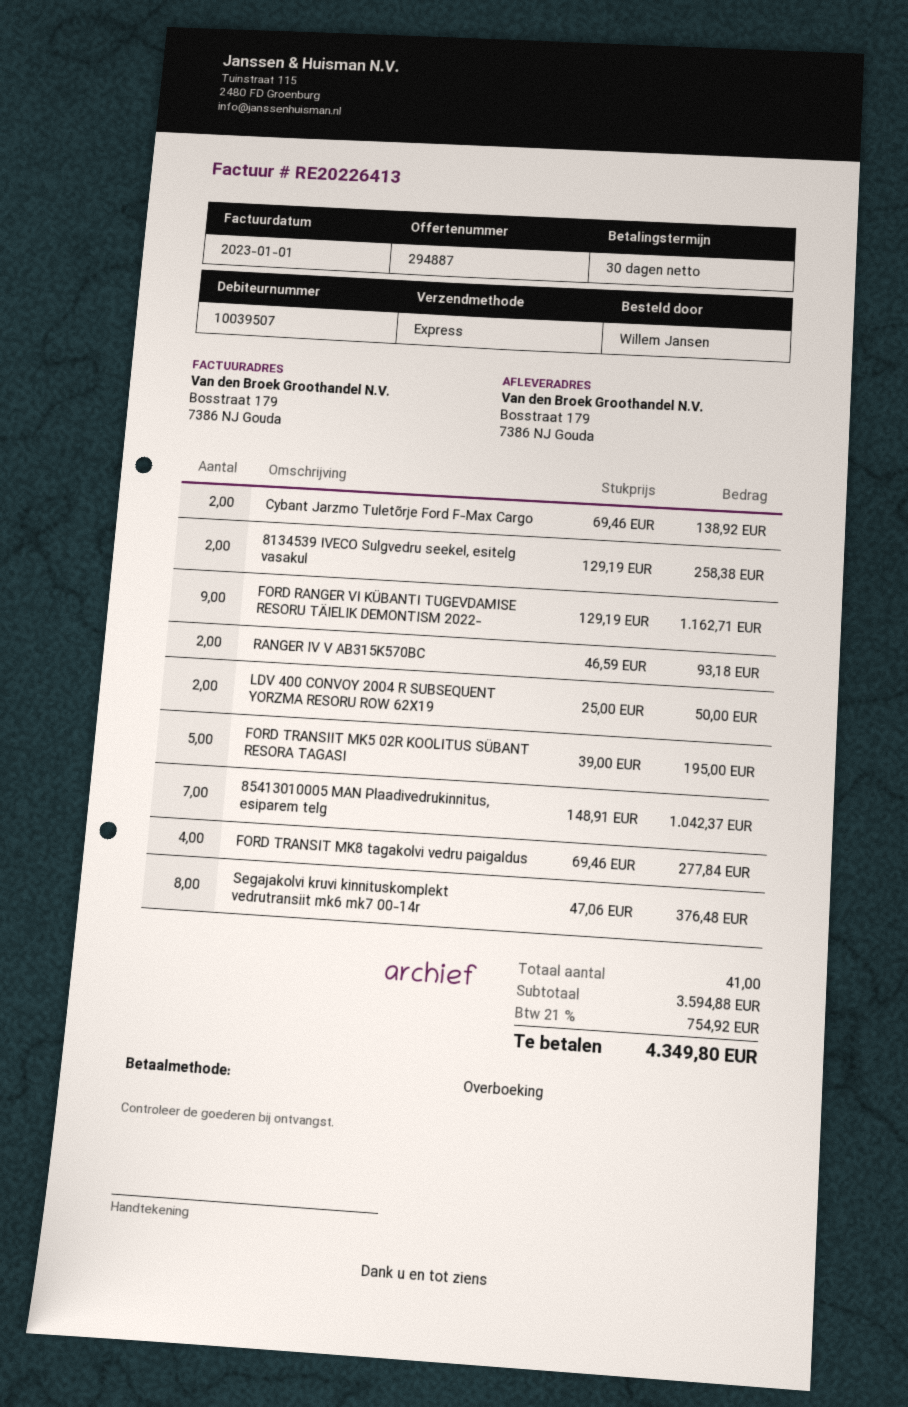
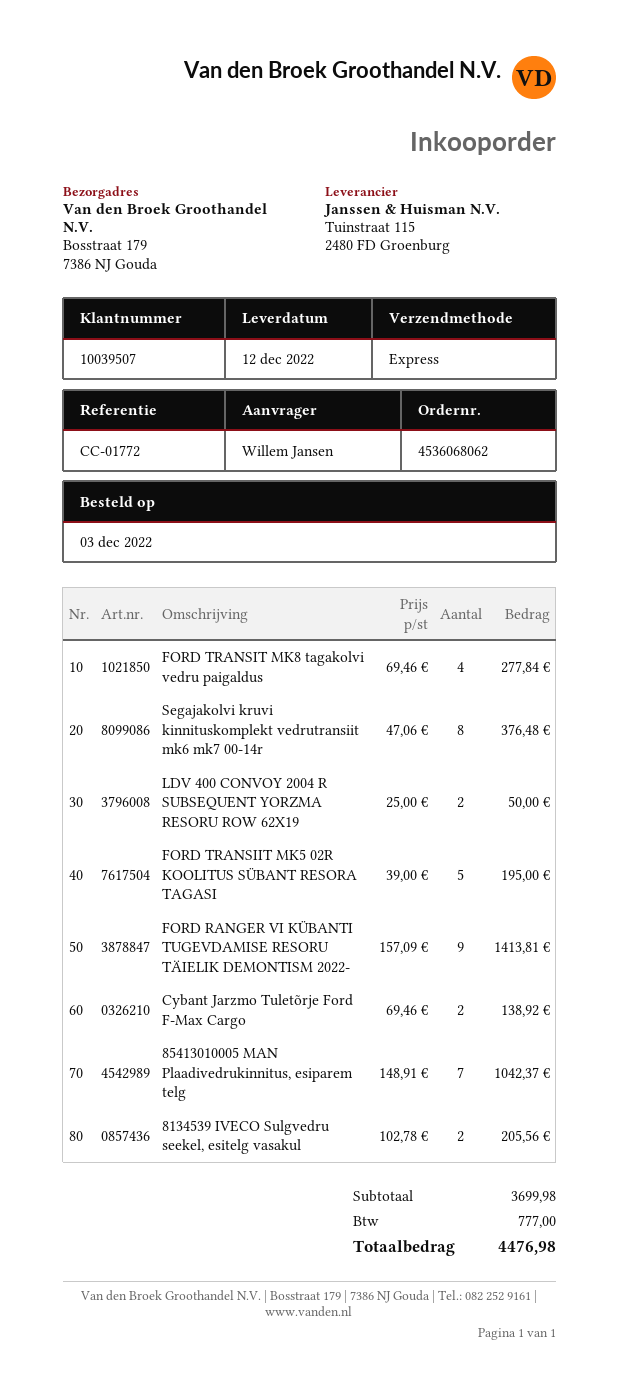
8134539 IVECO Sulgvedru seekel, esitelg vasakul: 2 x 129.19 = 258.38 -> 2 x 102.78 = 205.56
FORD RANGER VI KÜBANTI TUGEVDAMISE RESORU TÄIELIK DEMONTISM 2022-: 9 x 129.19 = 1162.71 -> 9 x 157.09 = 1413.81
RANGER IV V AB315K570BC: 2 x 46.59 = 93.18 -> none
subtotal: 3594.88 -> 3699.98
tax: 754.92 -> 777.00
total: 4349.80 -> 4476.98

